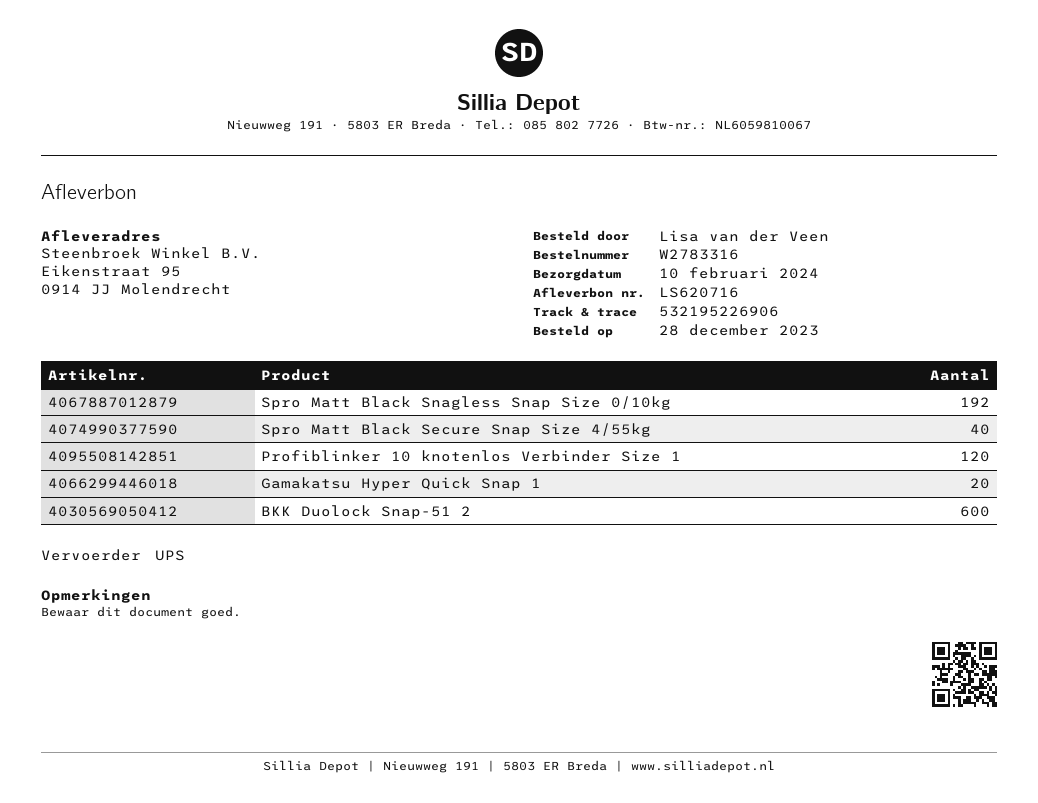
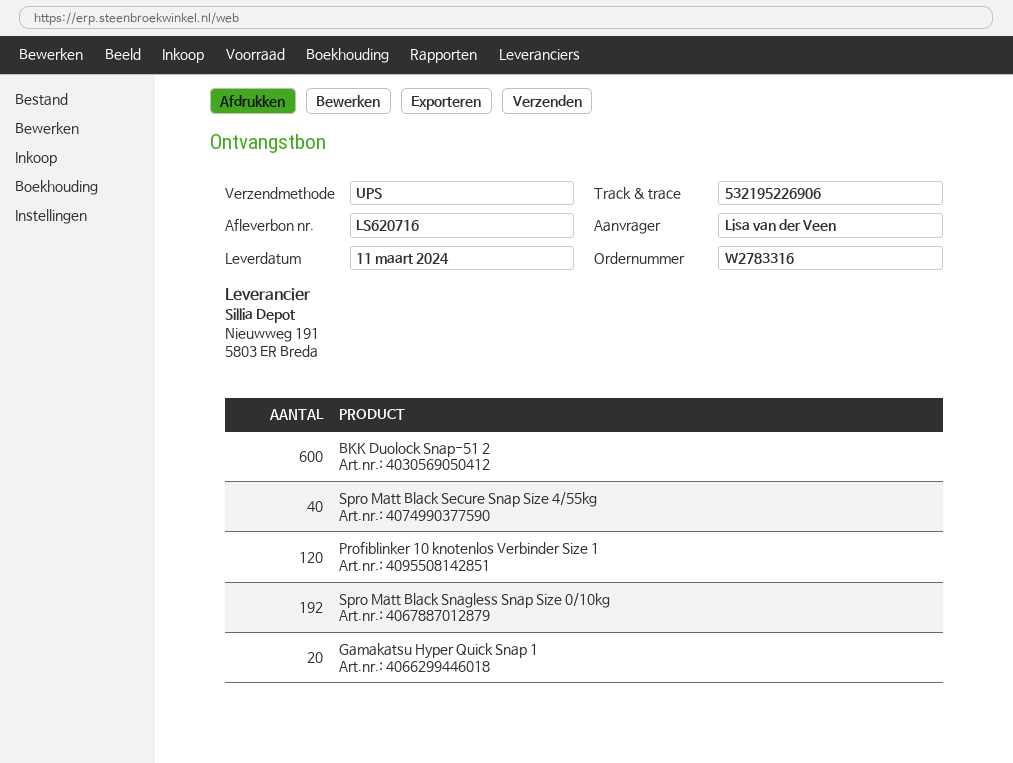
delivery date: 2024-02-10 -> 2024-03-11

